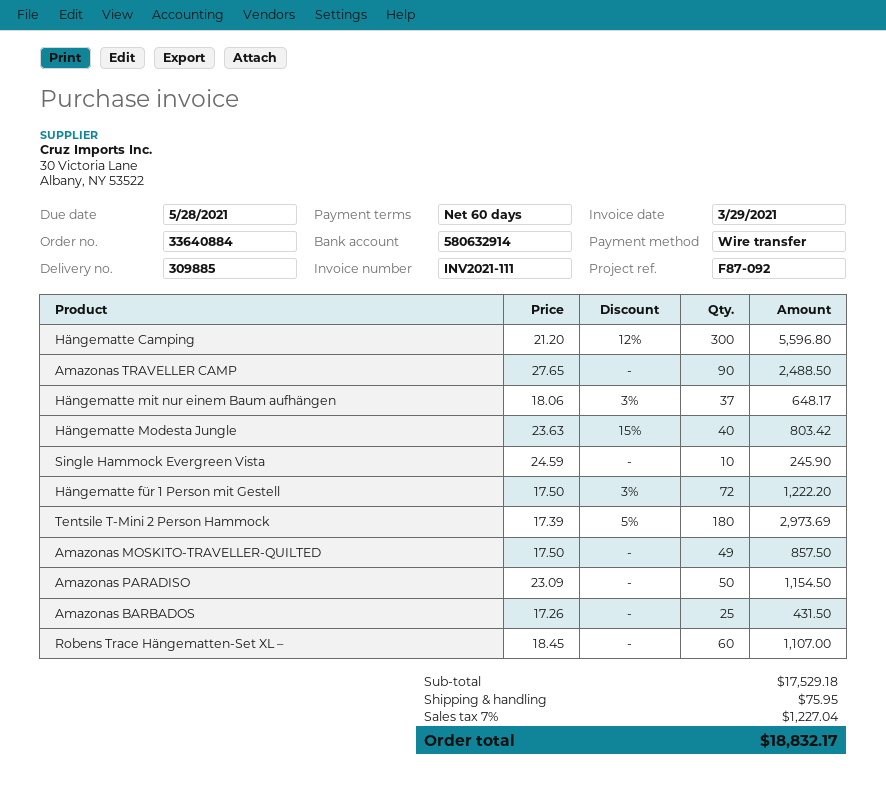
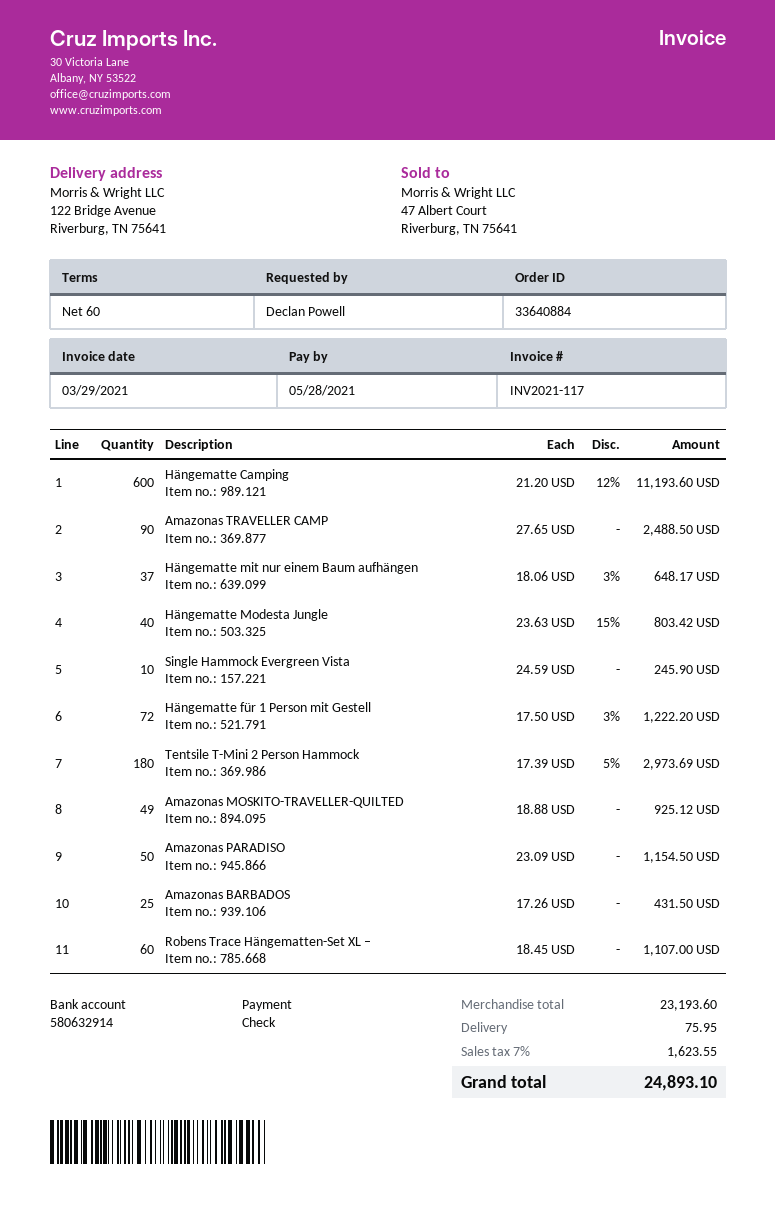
invoice number: INV2021-111 -> INV2021-117
payment method: bank transfer -> cheque
Hängematte Camping: 300 x 21.20 - 12% = 5596.80 -> 600 x 21.20 - 12% = 11193.60
Amazonas MOSKITO-TRAVELLER-QUILTED: 49 x 17.50 = 857.50 -> 49 x 18.88 = 925.12
subtotal: 17529.18 -> 23193.60
tax: 7% = 1227.04 -> 7% = 1623.55
total: 18832.17 -> 24893.10

